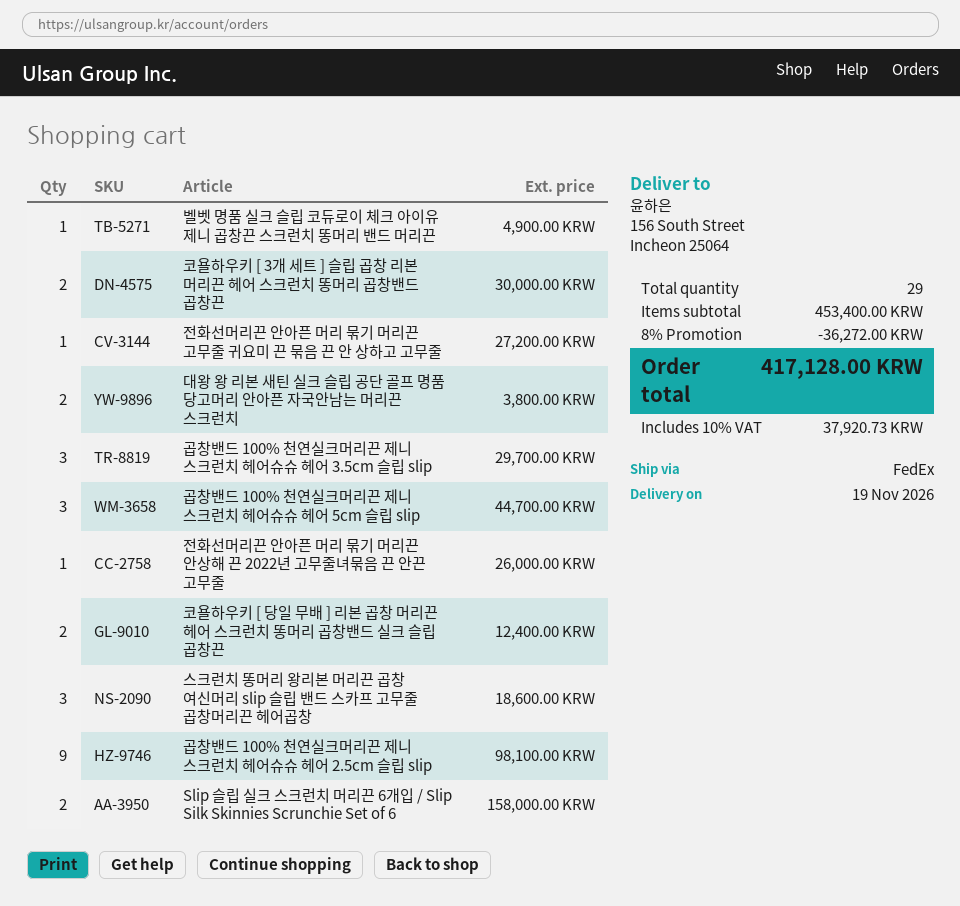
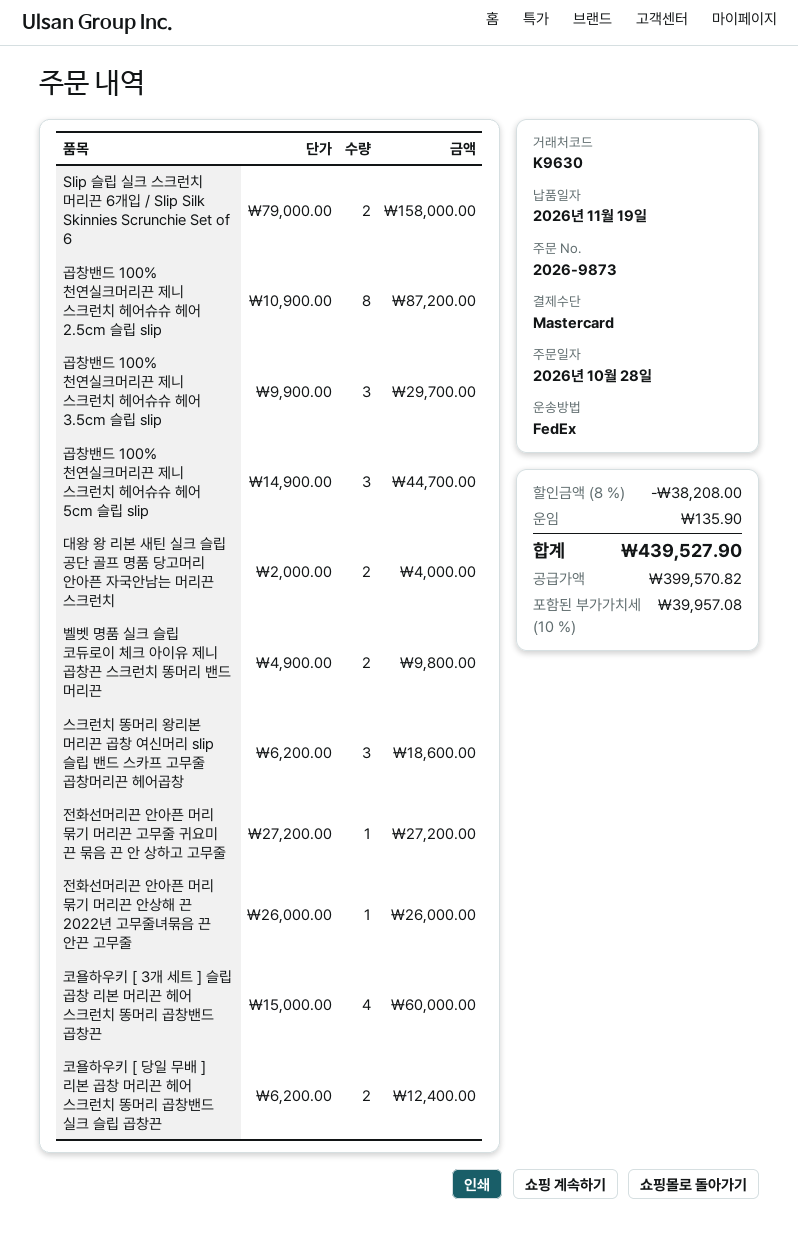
벨벳 명품 실크 슬립 코듀로이 체크 아이유 제니 곱창끈 스크런치 똥머리 밴드 머리끈: 1 for 4900.00 -> 2 for 9800.00
코욜하우키 [ 3개 세트 ] 슬립 곱창 리본 머리끈 헤어 스크런치 똥머리 곱창밴드 곱창끈: 2 for 30000.00 -> 4 for 60000.00
대왕 왕 리본 새틴 실크 슬립 공단 골프 명품 당고머리 안아픈 자국안남는 머리끈 스크런치: 2 for 3800.00 -> 2 for 4000.00
곱창밴드 100% 천연실크머리끈 제니 스크런치 헤어슈슈 헤어 2.5cm 슬립 slip: 9 for 98100.00 -> 8 for 87200.00
discount: 8% = 36272.00 -> 8% = 38208.00
shipping: none -> 135.90
tax: 10% = 37920.73 -> 10% = 39957.08
total: 417128.00 -> 439527.90

